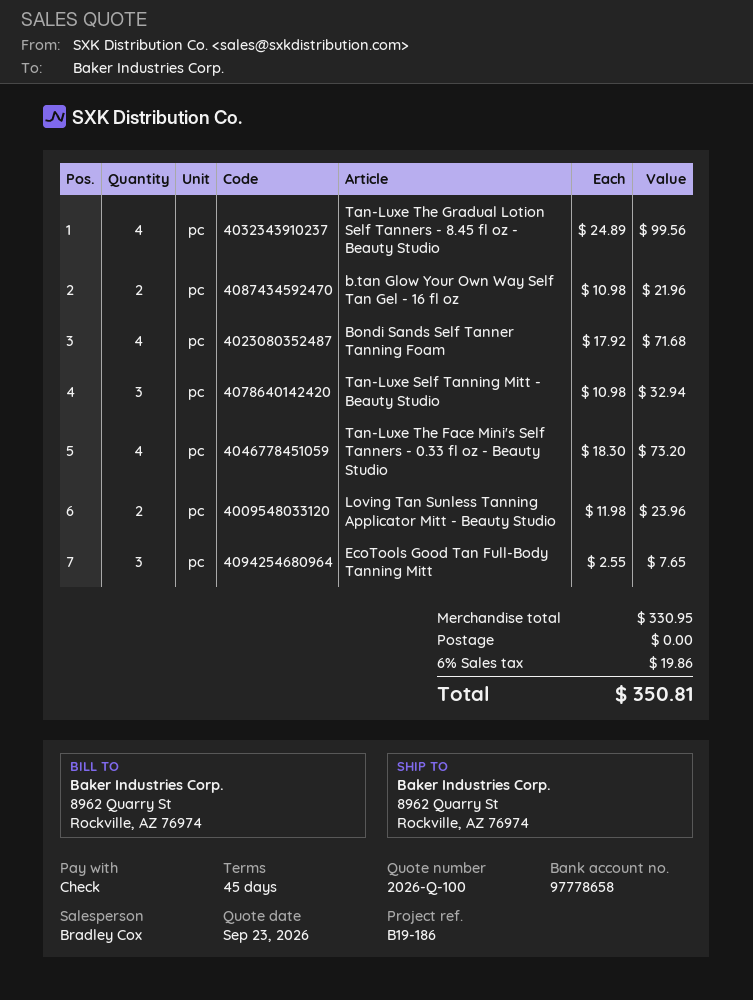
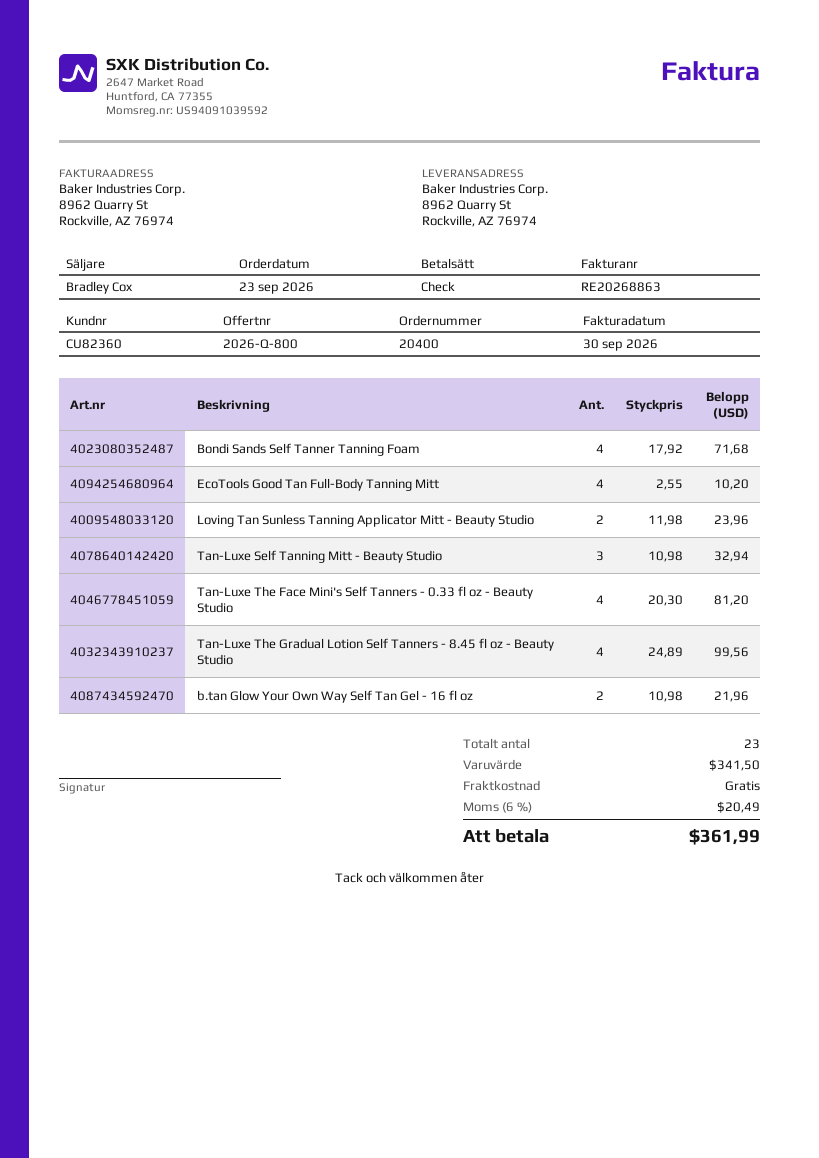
quote number: 2026-Q-100 -> 2026-Q-800
Tan-Luxe The Face Mini's Self Tanners - 0.33 fl oz - Beauty Studio: 4 x 18.30 = 73.20 -> 4 x 20.30 = 81.20
EcoTools Good Tan Full-Body Tanning Mitt: 3 x 2.55 = 7.65 -> 4 x 2.55 = 10.20
subtotal: 330.95 -> 341.50
tax: 6% = 19.86 -> 6% = 20.49
total: 350.81 -> 361.99

